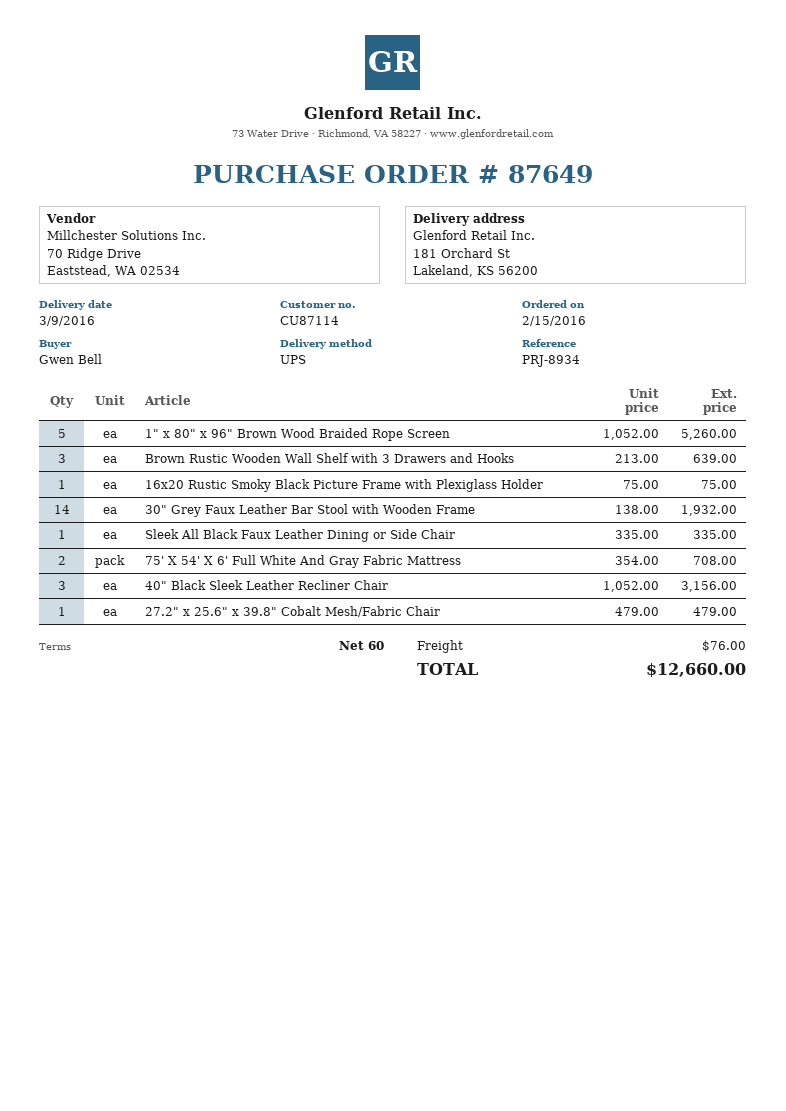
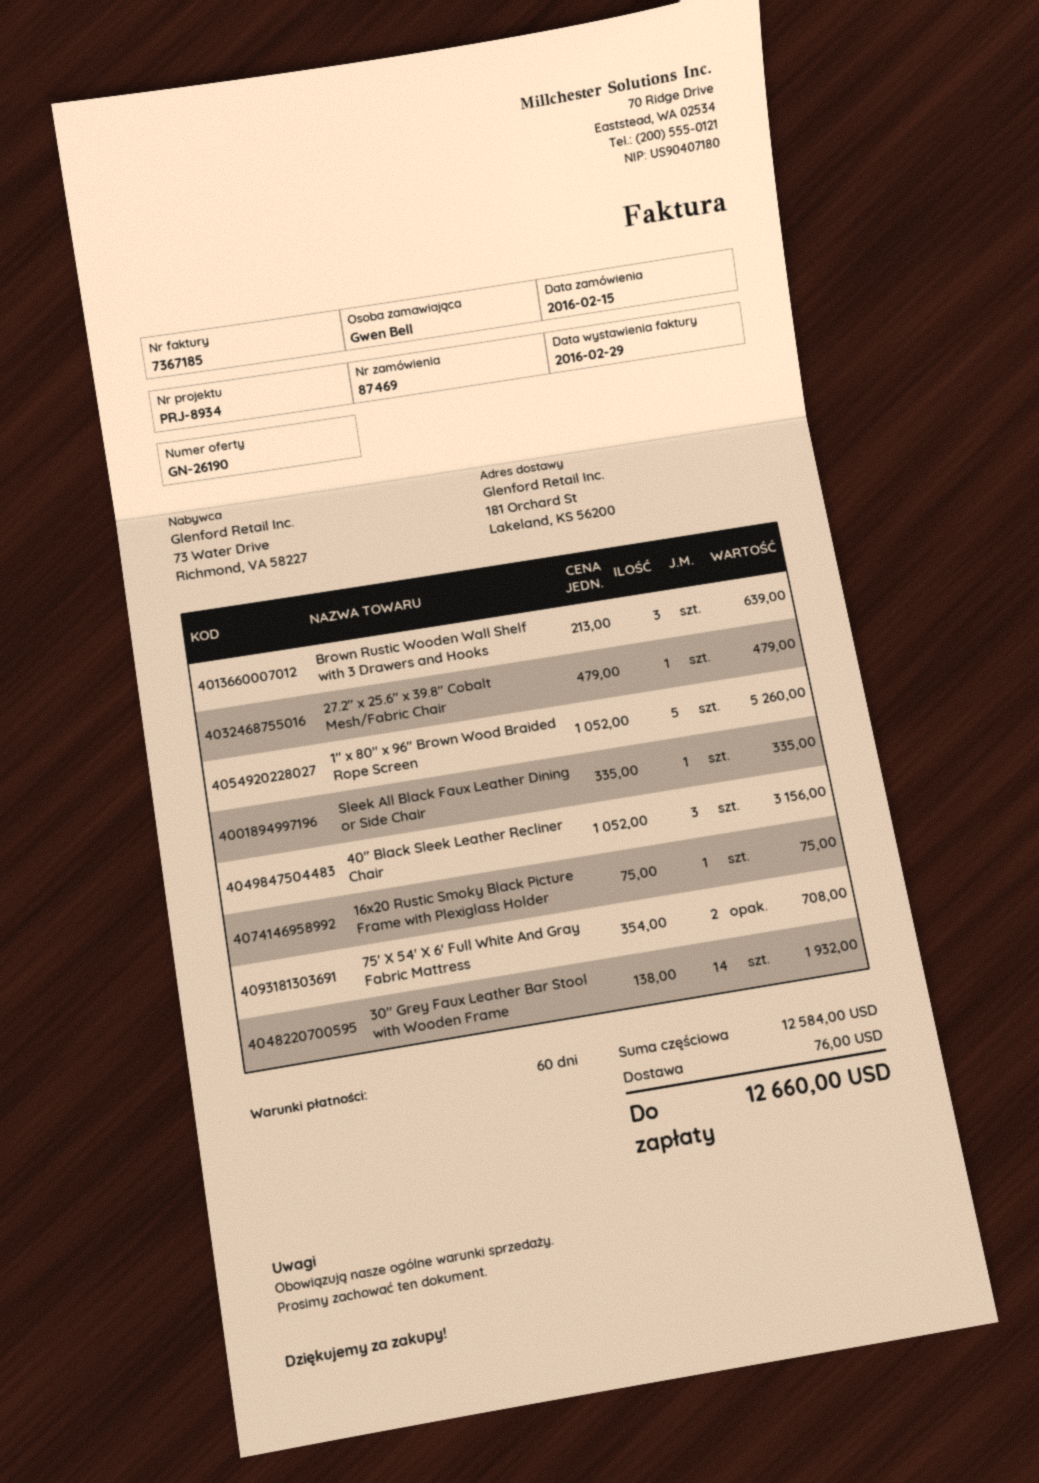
order number: 87649 -> 87469

